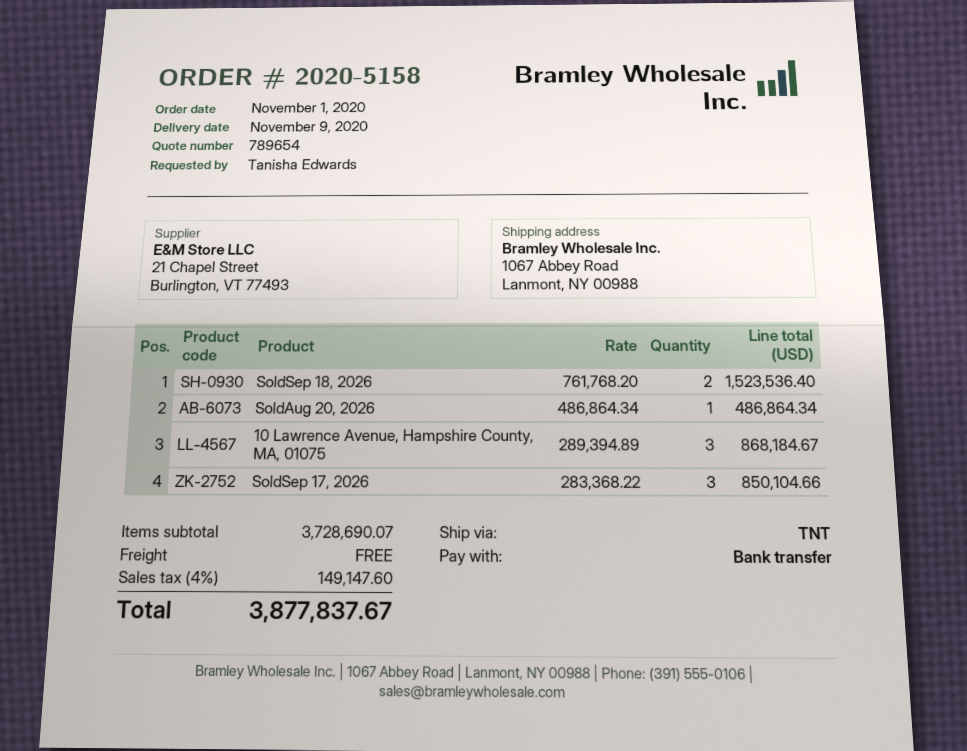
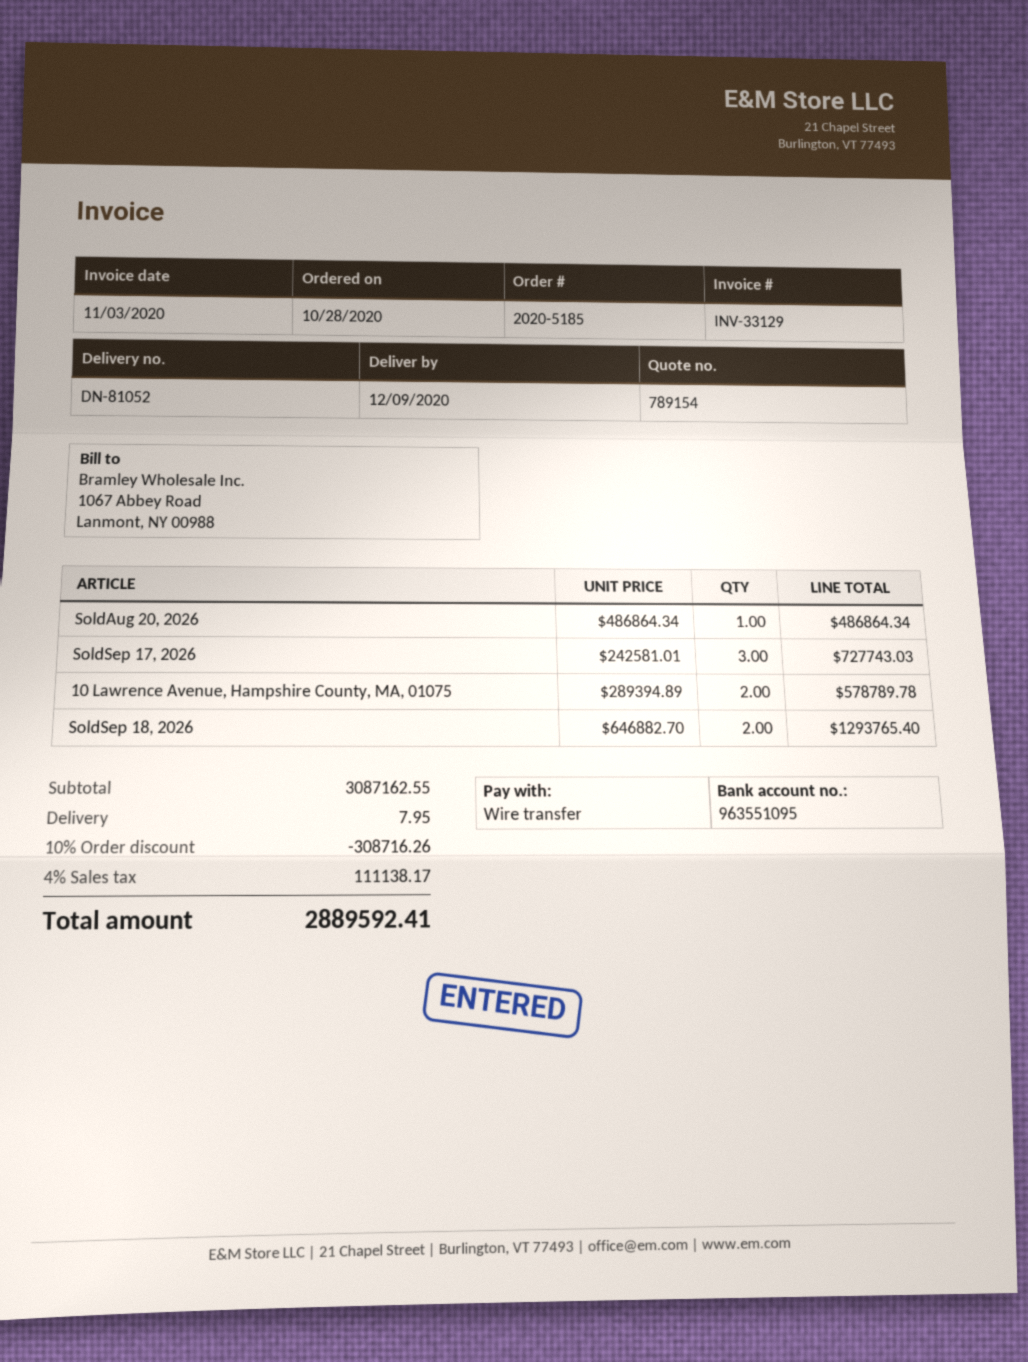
quote number: 789654 -> 789154
order number: 2020-5158 -> 2020-5185
order date: 2020-11-01 -> 2020-10-28
delivery date: 2020-11-09 -> 2020-12-09
SoldSep 18, 2026: 2 x 761768.20 = 1523536.40 -> 2 x 646882.70 = 1293765.40
10 Lawrence Avenue, Hampshire County, MA, 01075: 3 x 289394.89 = 868184.67 -> 2 x 289394.89 = 578789.78
SoldSep 17, 2026: 3 x 283368.22 = 850104.66 -> 3 x 242581.01 = 727743.03
subtotal: 3728690.07 -> 3087162.55
discount: none -> 10% = 308716.26
shipping: 0.00 -> 7.95
tax: 4% = 149147.60 -> 4% = 111138.17
total: 3877837.67 -> 2889592.41

